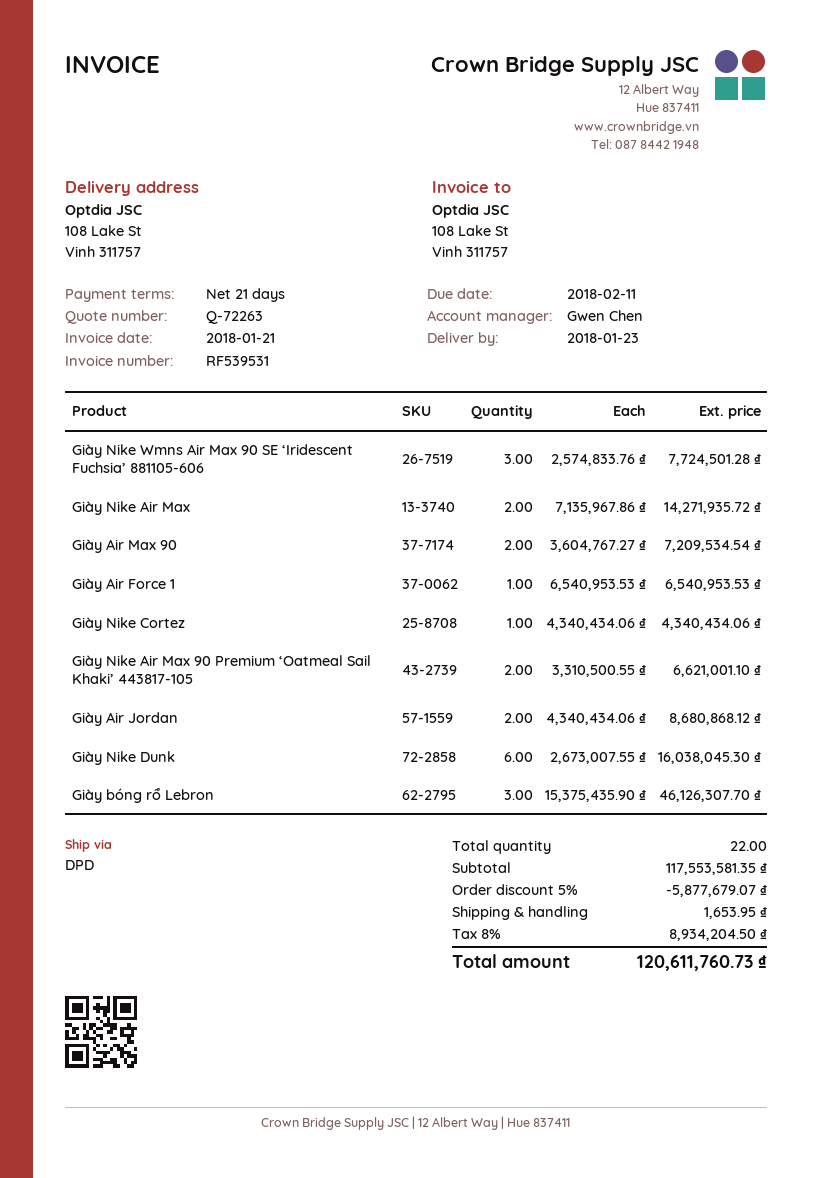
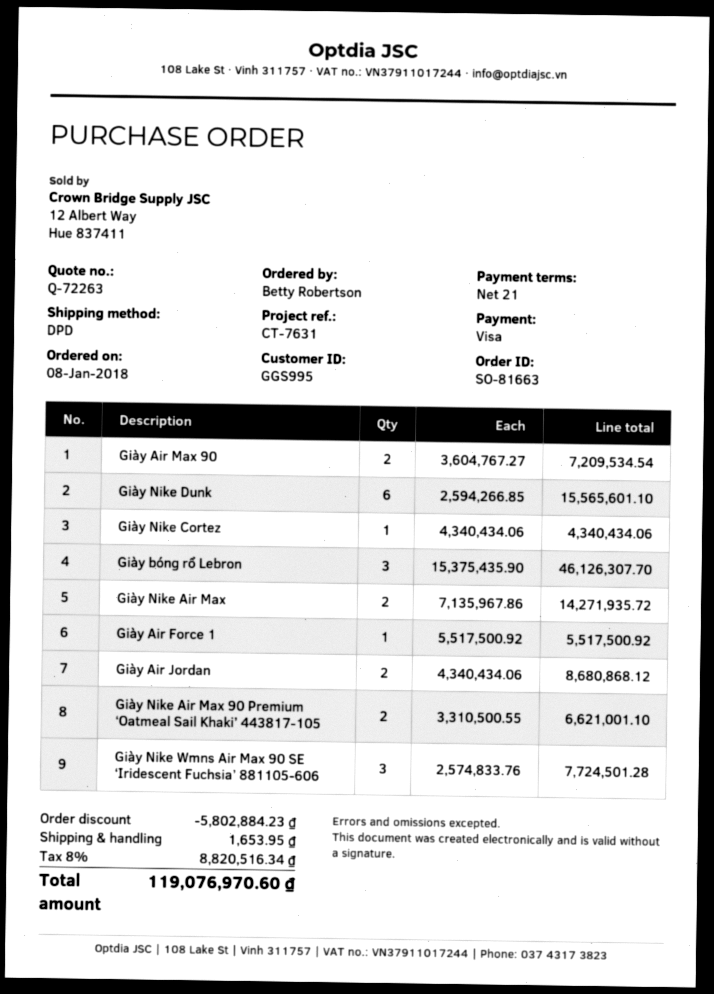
Giày Air Force 1: 1 x 6540953.53 = 6540953.53 -> 1 x 5517500.92 = 5517500.92
Giày Nike Dunk: 6 x 2673007.55 = 16038045.30 -> 6 x 2594266.85 = 15565601.10
discount: 5877679.07 -> 5802884.23
tax: 8% = 8934204.50 -> 8% = 8820516.34
total: 120611760.73 -> 119076970.60

